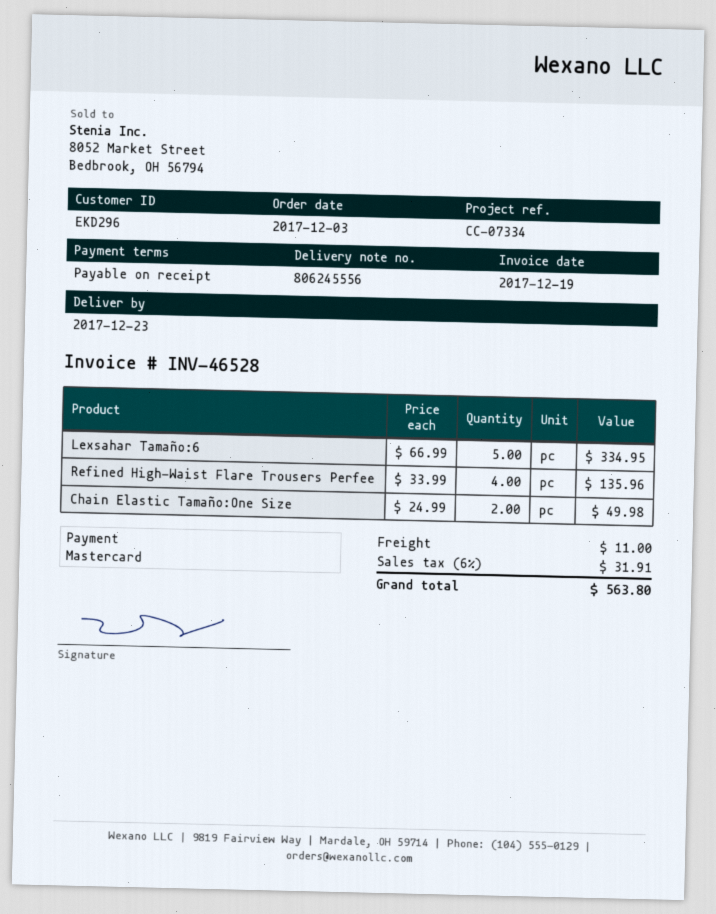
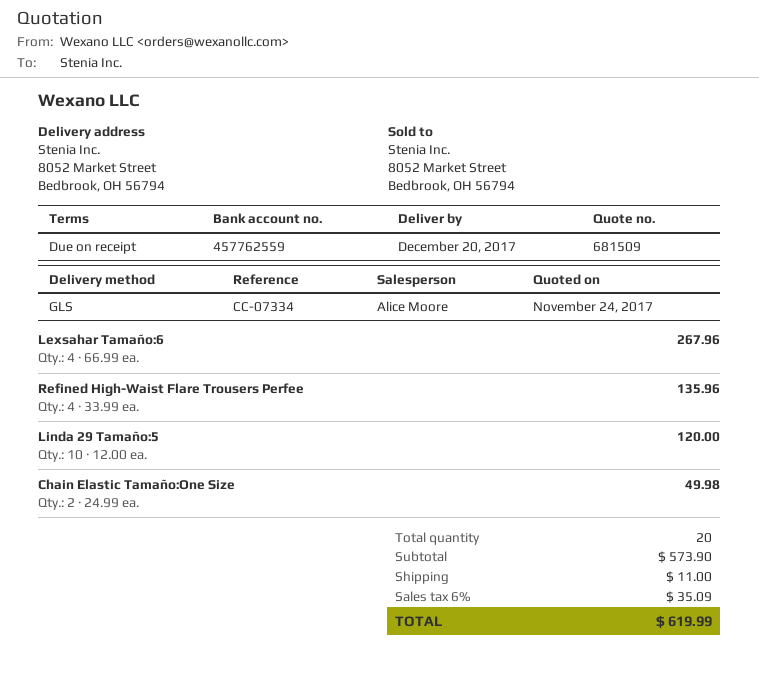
delivery date: 2017-12-23 -> 2017-12-20
Lexsahar Tamaño:6: 5 x 66.99 = 334.95 -> 4 x 66.99 = 267.96
Linda 29 Tamaño:5: none -> 10 x 12.00 = 120.00
tax: 6% = 31.91 -> 6% = 35.09
total: 563.80 -> 619.99

